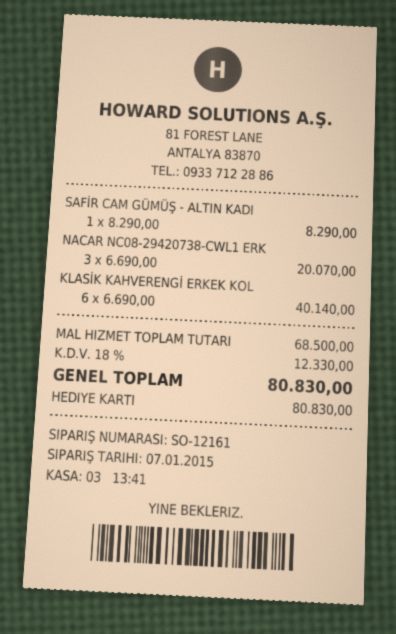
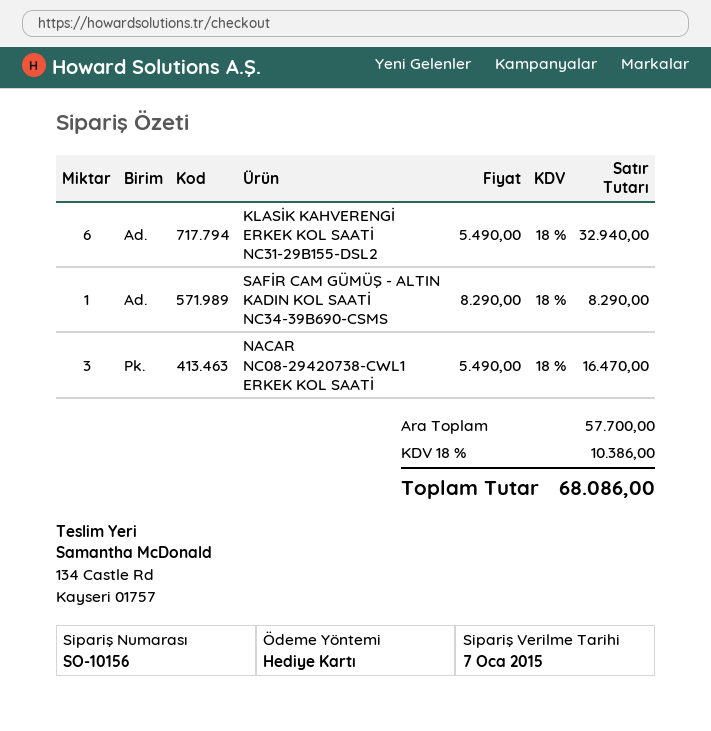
order number: SO-12161 -> SO-10156
NACAR NC08-29420738-CWL1 ERK: 3 x 6690.00 = 20070.00 -> 3 x 5490.00 = 16470.00
KLASİK KAHVERENGİ ERKEK KOL: 6 x 6690.00 = 40140.00 -> 6 x 5490.00 = 32940.00
subtotal: 68500.00 -> 57700.00
tax: 18% = 12330.00 -> 18% = 10386.00
total: 80830.00 -> 68086.00

